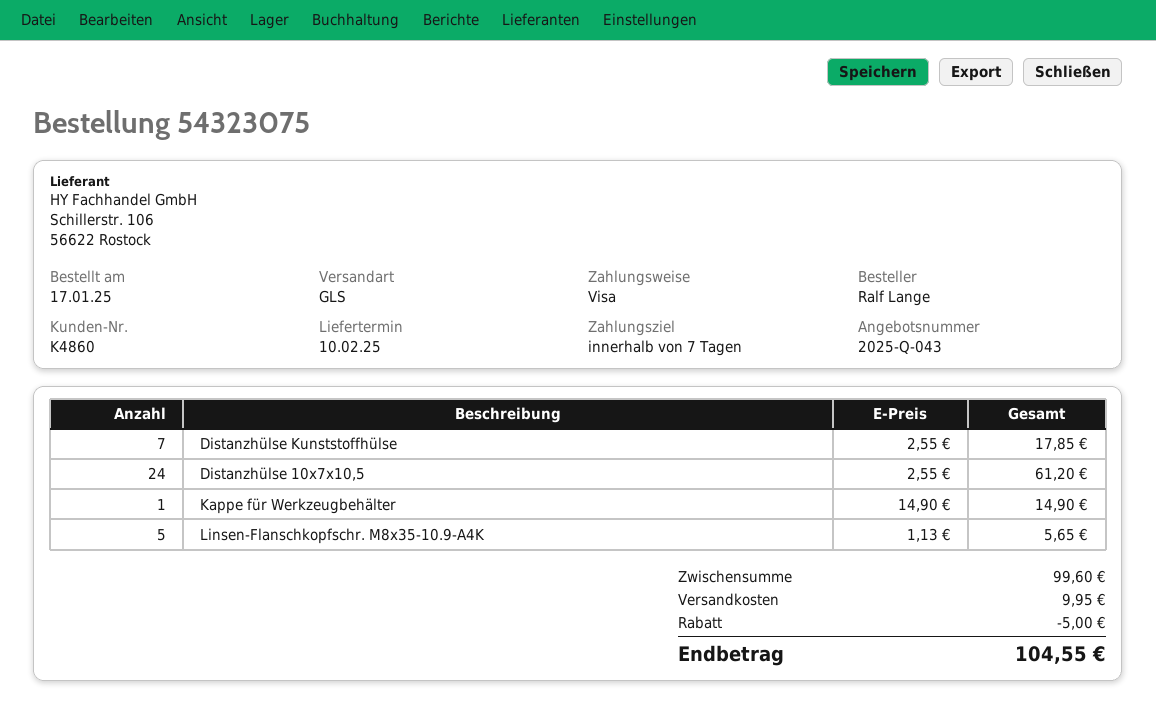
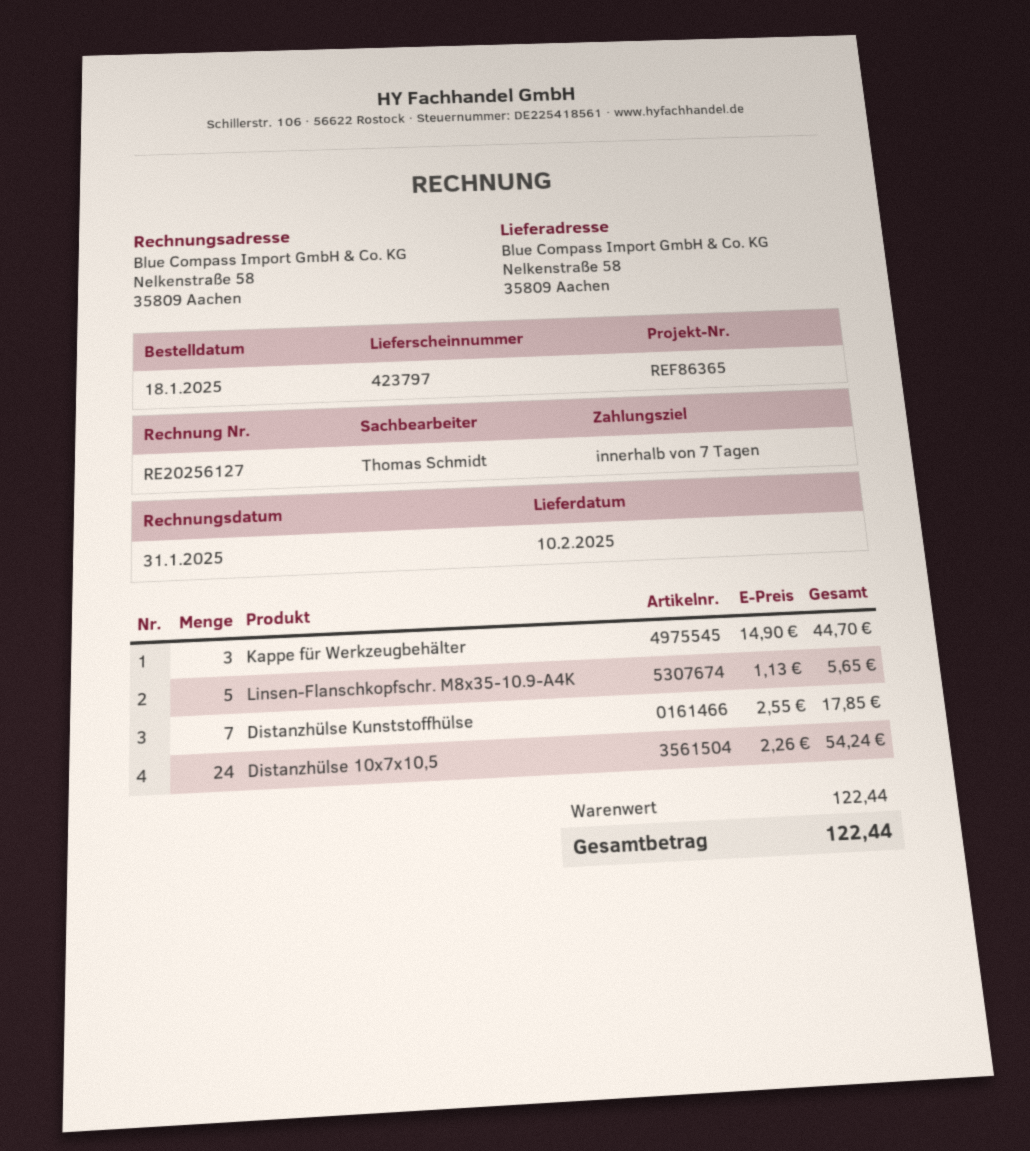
order date: 2025-01-17 -> 2025-01-18
Distanzhülse 10x7x10,5: 24 x 2.55 = 61.20 -> 24 x 2.26 = 54.24
Kappe für Werkzeugbehälter: 1 x 14.90 = 14.90 -> 3 x 14.90 = 44.70
subtotal: 99.60 -> 122.44
discount: 5.00 -> none
shipping: 9.95 -> none
total: 104.55 -> 122.44

